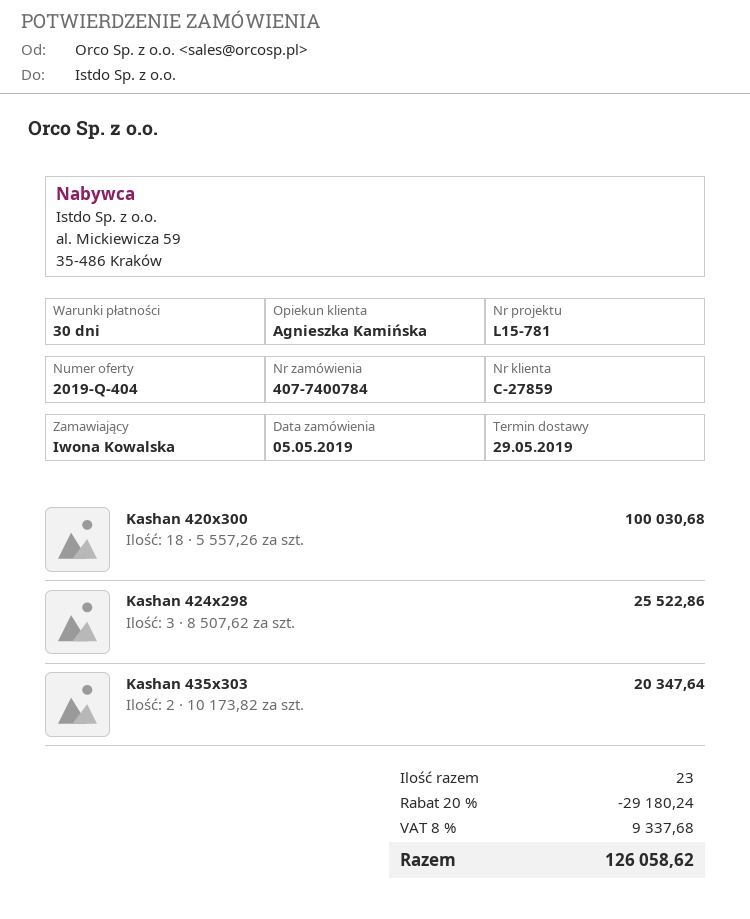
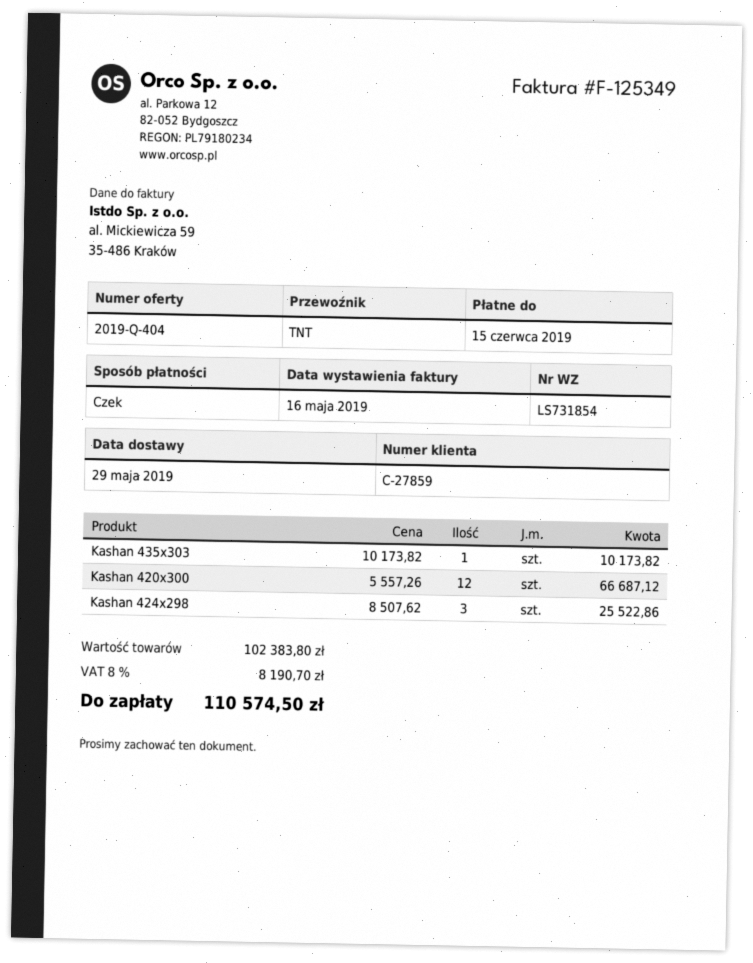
Kashan 420x300: 18 x 5557.26 = 100030.68 -> 12 x 5557.26 = 66687.12
Kashan 435x303: 2 x 10173.82 = 20347.64 -> 1 x 10173.82 = 10173.82
discount: 20% = 29180.24 -> none
tax: 8% = 9337.68 -> 8% = 8190.70
total: 126058.62 -> 110574.50

